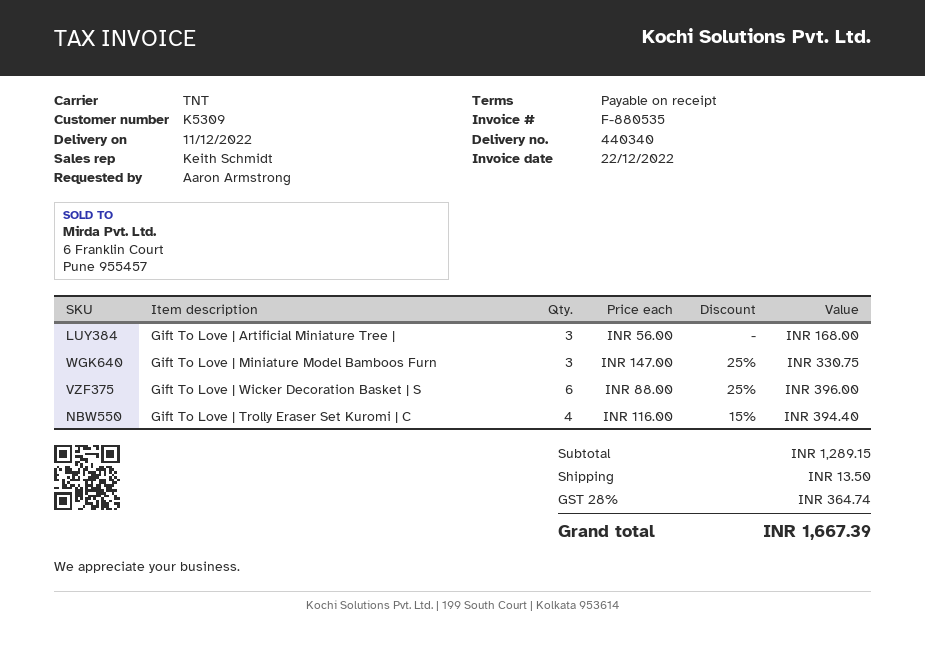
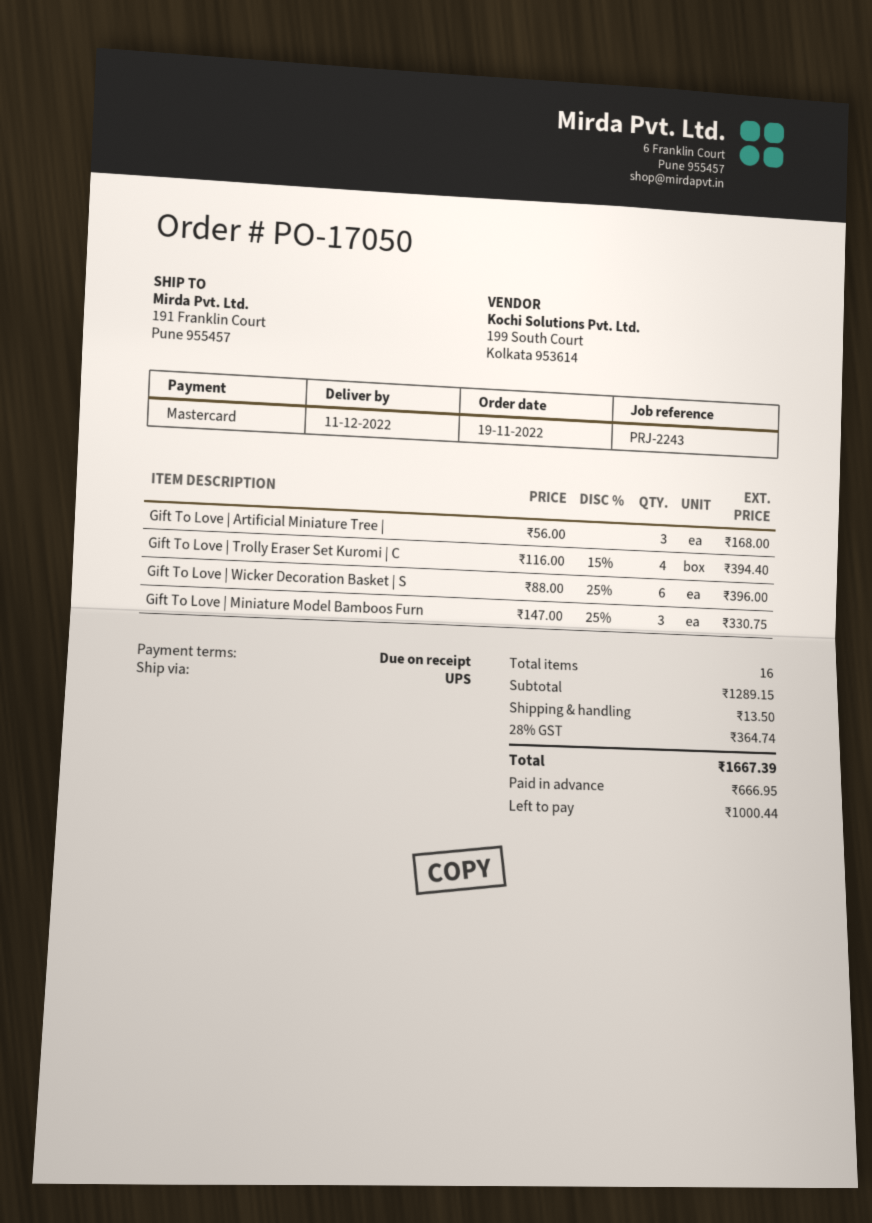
shipping method: TNT -> UPS

